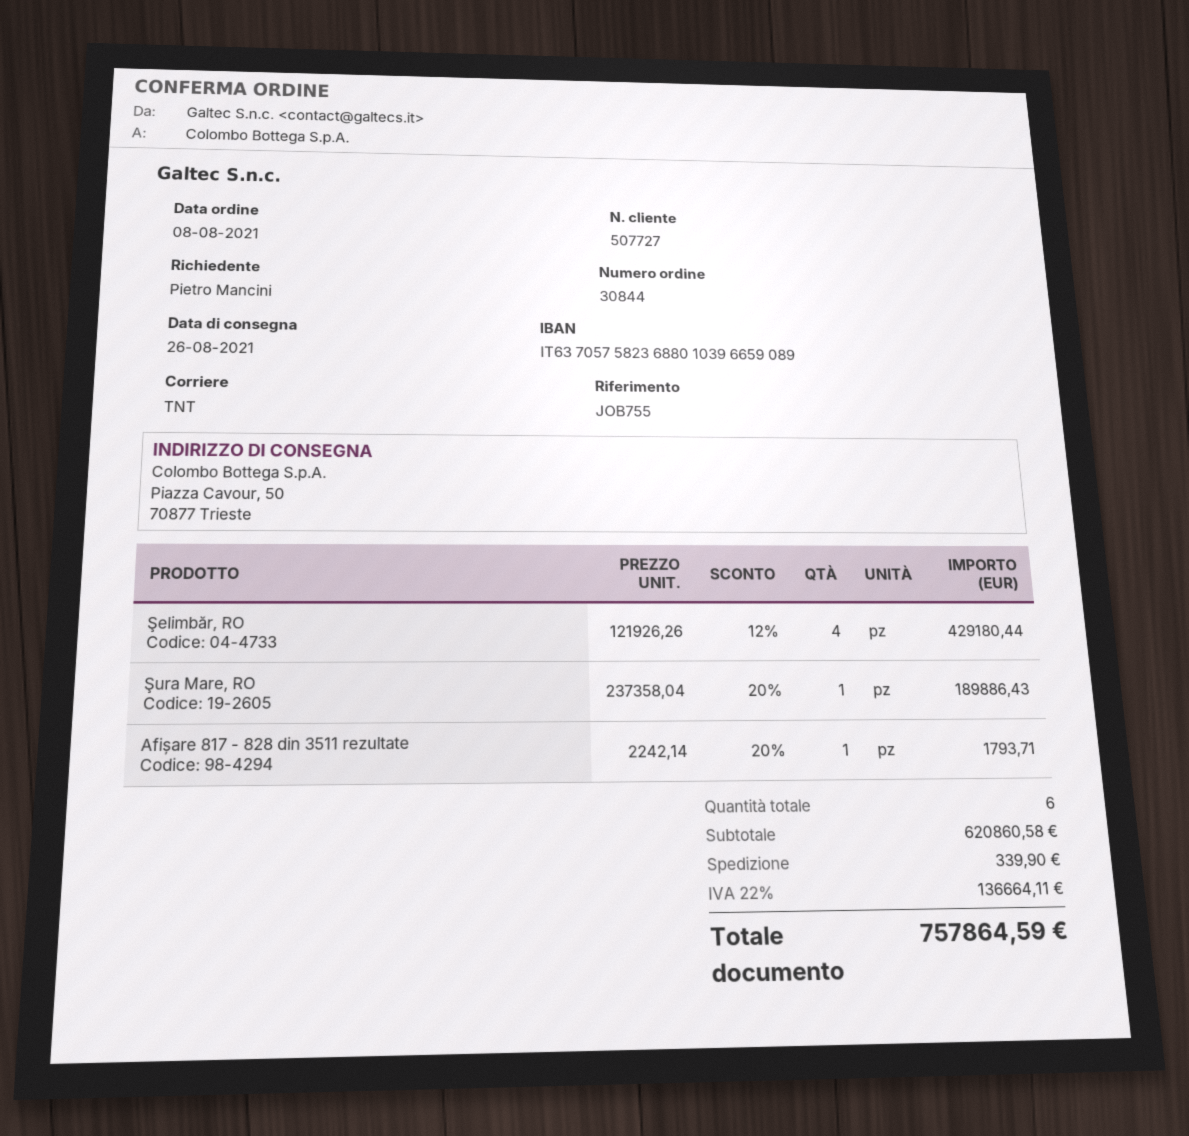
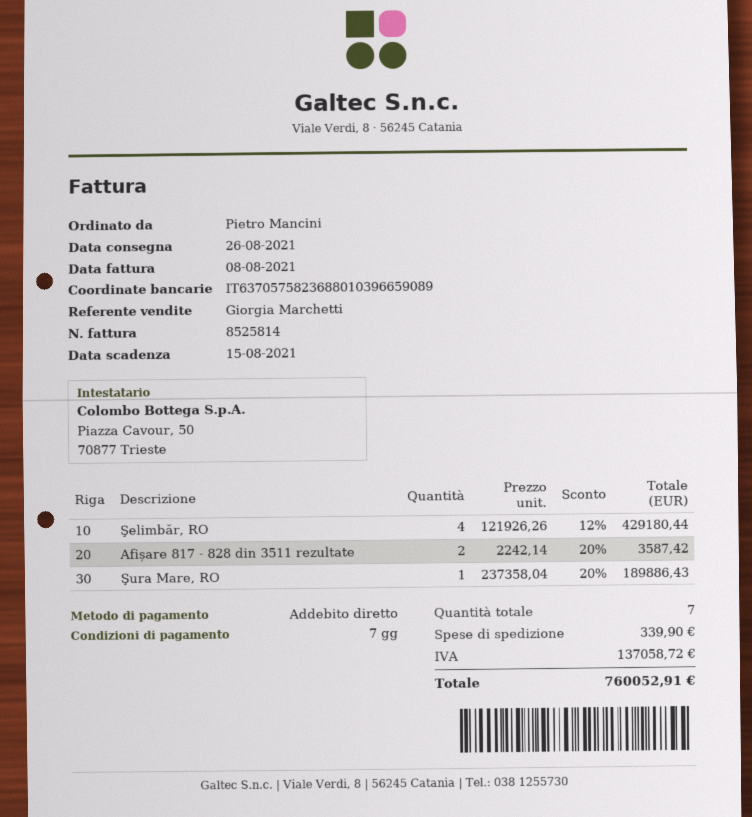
Afișare 817 - 828 din 3511 rezultate: 1 x 2242.14 - 20% = 1793.71 -> 2 x 2242.14 - 20% = 3587.42
total quantity: 6 -> 7
tax: 136664.11 -> 137058.72
total: 757864.59 -> 760052.91

